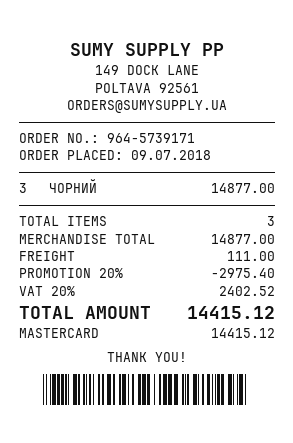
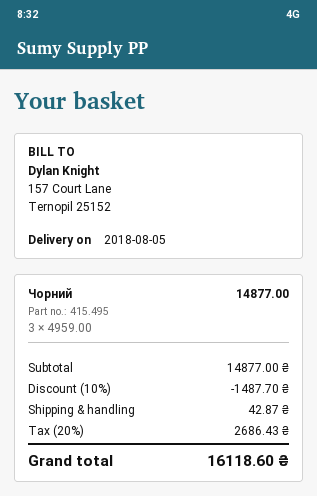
discount: 20% = 2975.40 -> 10% = 1487.70
shipping: 111.00 -> 42.87
tax: 20% = 2402.52 -> 20% = 2686.43
total: 14415.12 -> 16118.60

